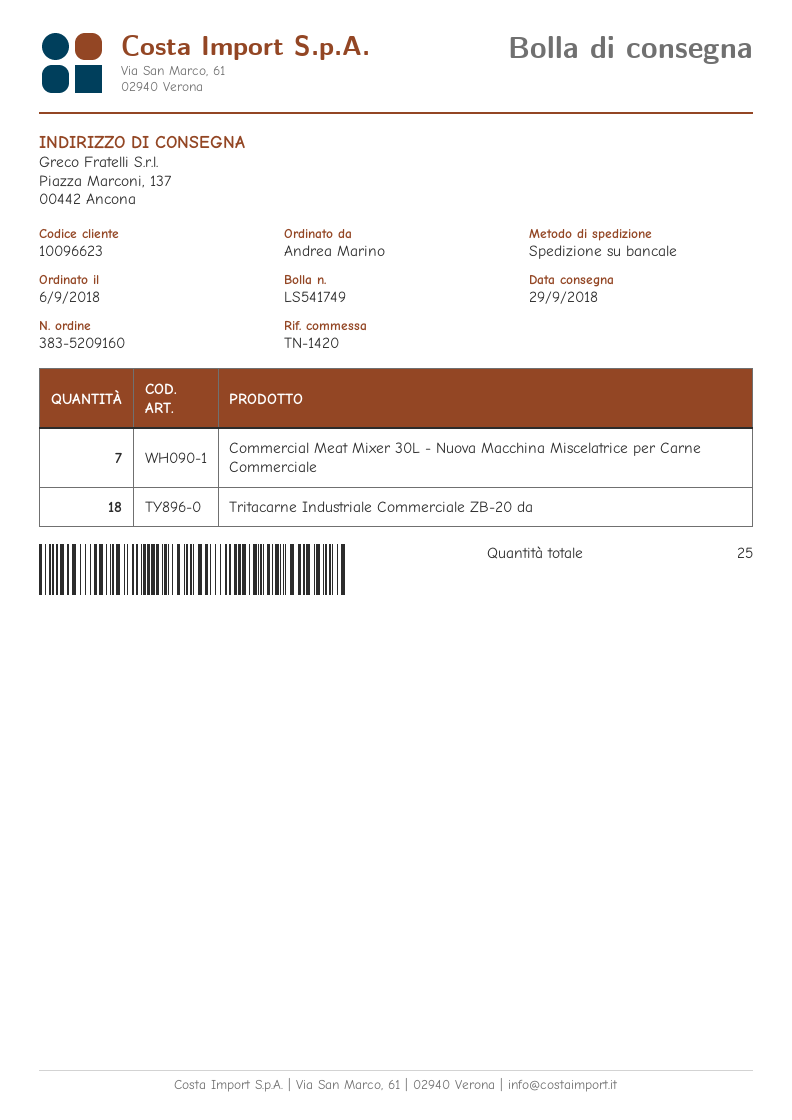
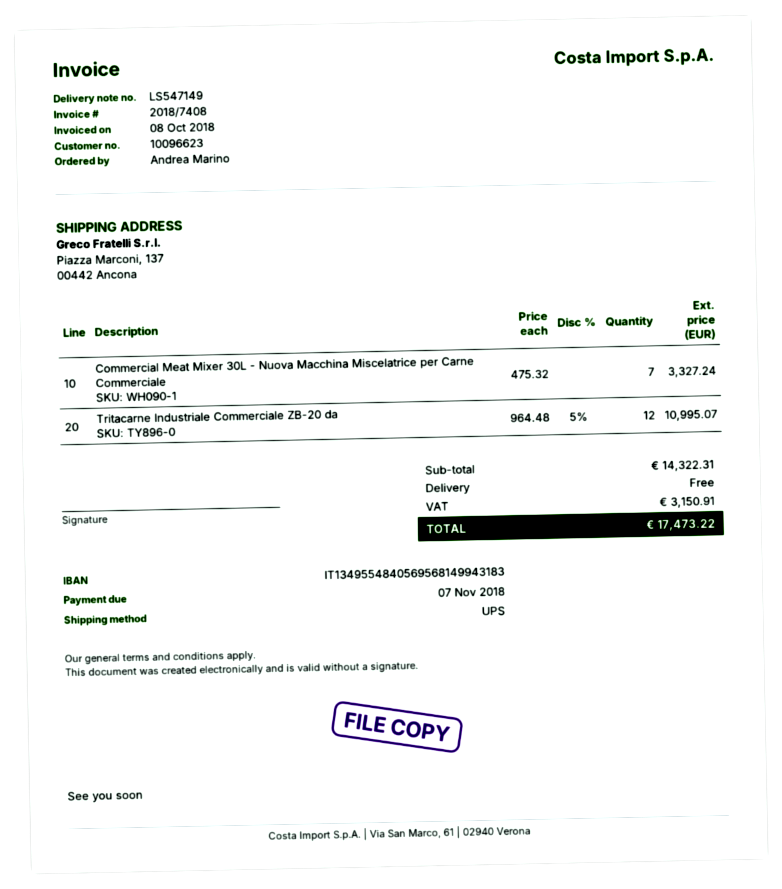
delivery note number: LS541749 -> LS547149
shipping method: pallet freight -> UPS
Tritacarne Industriale Commerciale ZB-20 da: 18 -> 12

